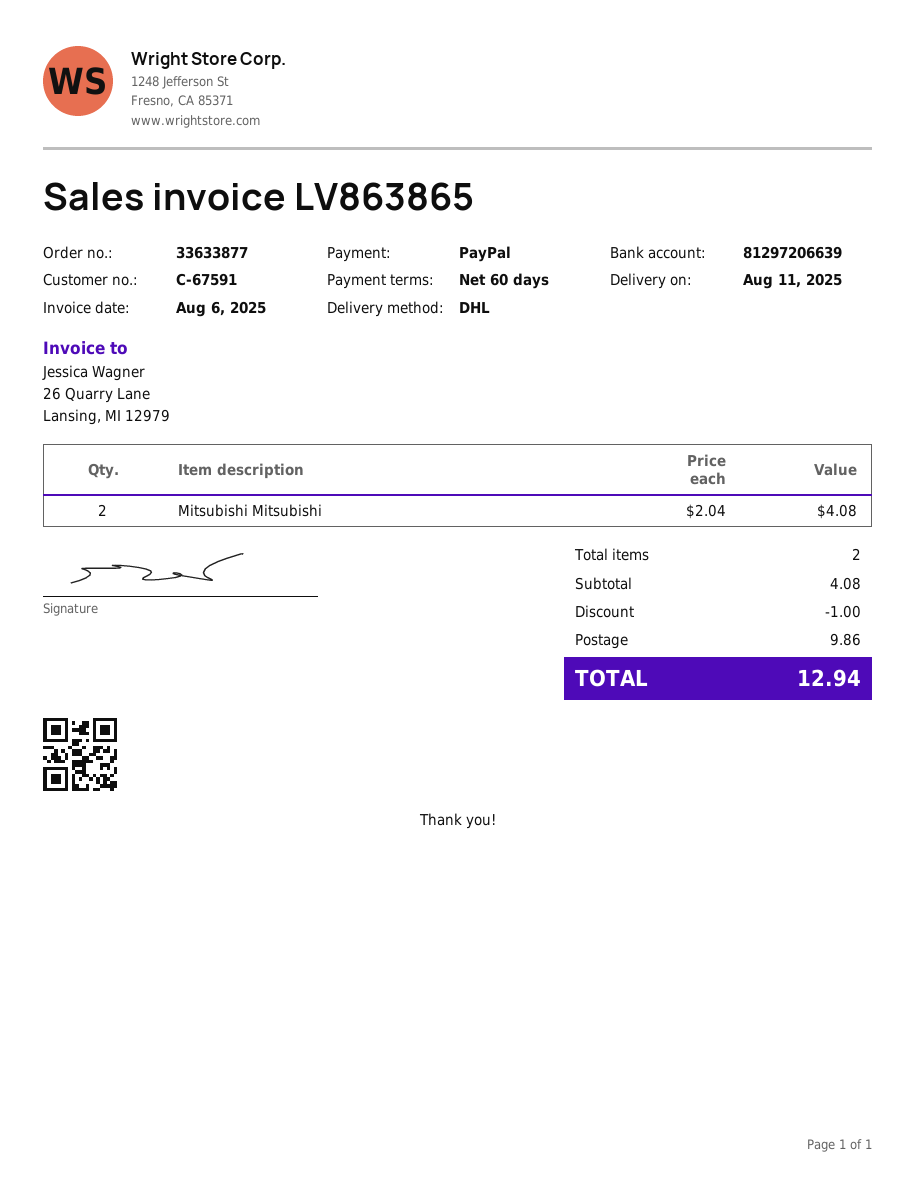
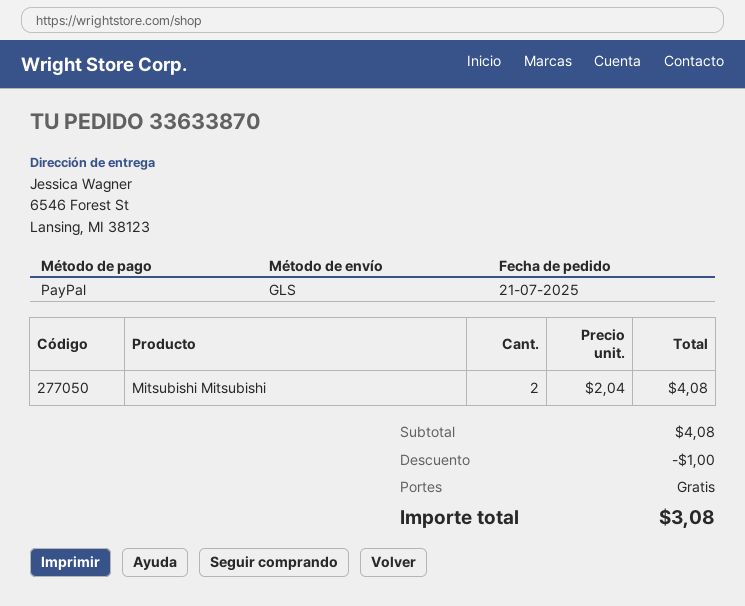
order number: 33633877 -> 33633870
shipping method: DHL -> GLS
shipping: 9.86 -> 0.00
total: 12.94 -> 3.08

